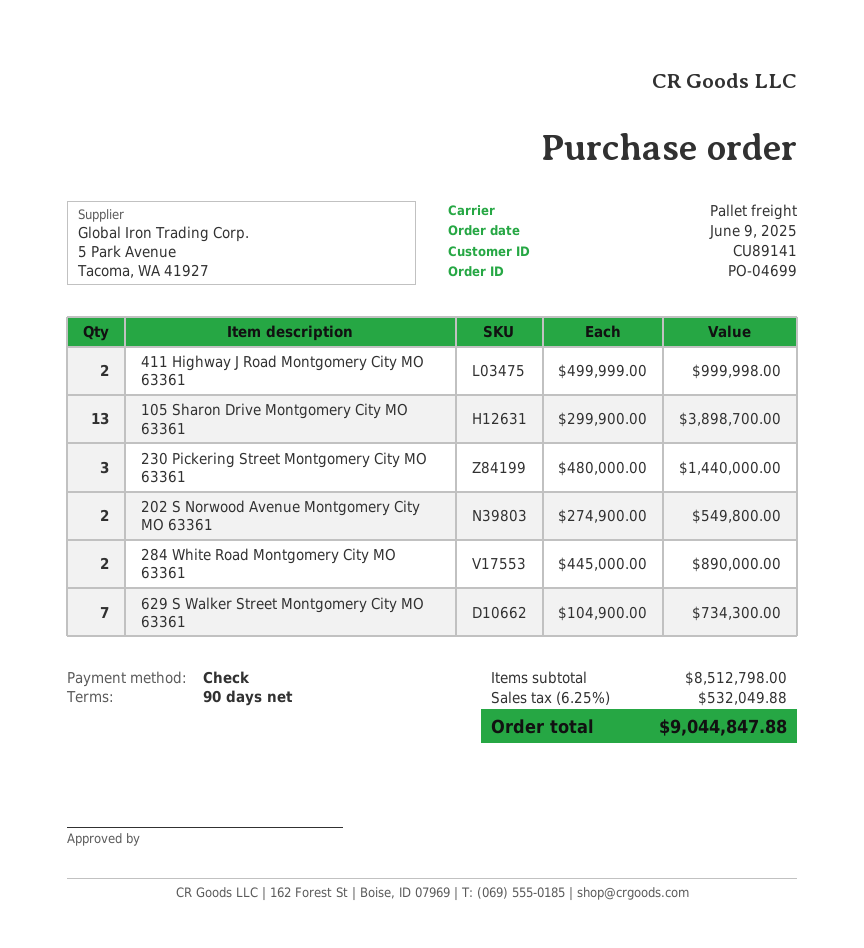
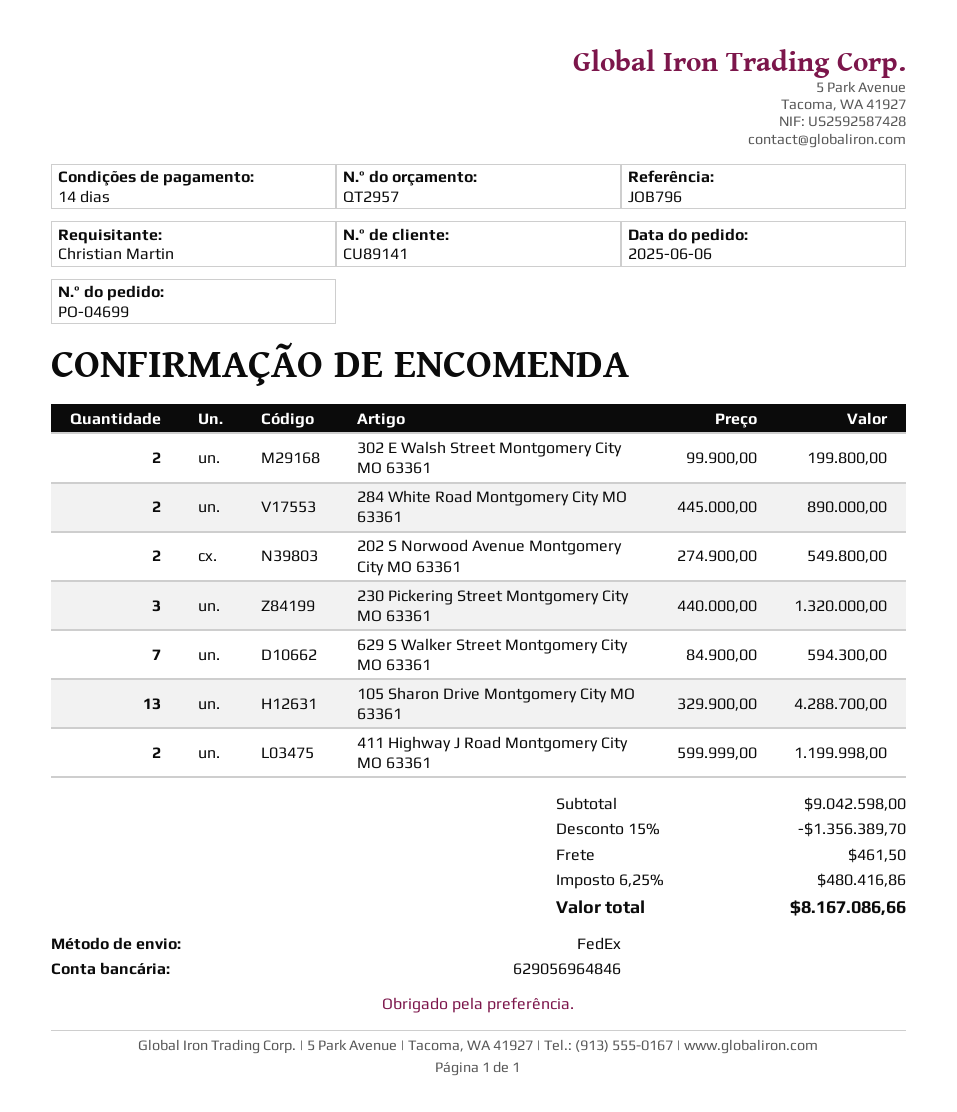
order date: 2025-06-09 -> 2025-06-06
payment terms: 90 days -> 14 days
shipping method: pallet freight -> FedEx
411 Highway J Road Montgomery City MO 63361: 2 x 499999.00 = 999998.00 -> 2 x 599999.00 = 1199998.00
105 Sharon Drive Montgomery City MO 63361: 13 x 299900.00 = 3898700.00 -> 13 x 329900.00 = 4288700.00
230 Pickering Street Montgomery City MO 63361: 3 x 480000.00 = 1440000.00 -> 3 x 440000.00 = 1320000.00
629 S Walker Street Montgomery City MO 63361: 7 x 104900.00 = 734300.00 -> 7 x 84900.00 = 594300.00
302 E Walsh Street Montgomery City MO 63361: none -> 2 x 99900.00 = 199800.00
subtotal: 8512798.00 -> 9042598.00
discount: none -> 15% = 1356389.70
shipping: none -> 461.50
tax: 6.25% = 532049.88 -> 6.25% = 480416.86
total: 9044847.88 -> 8167086.66

